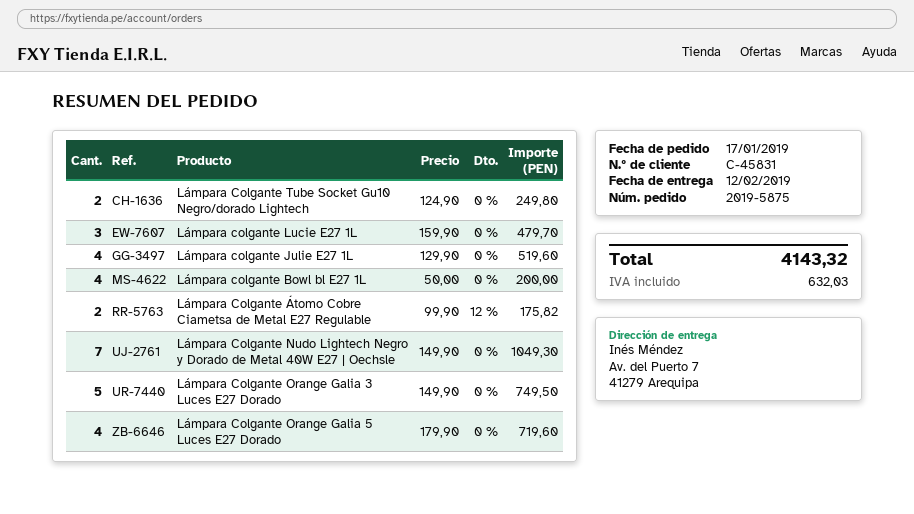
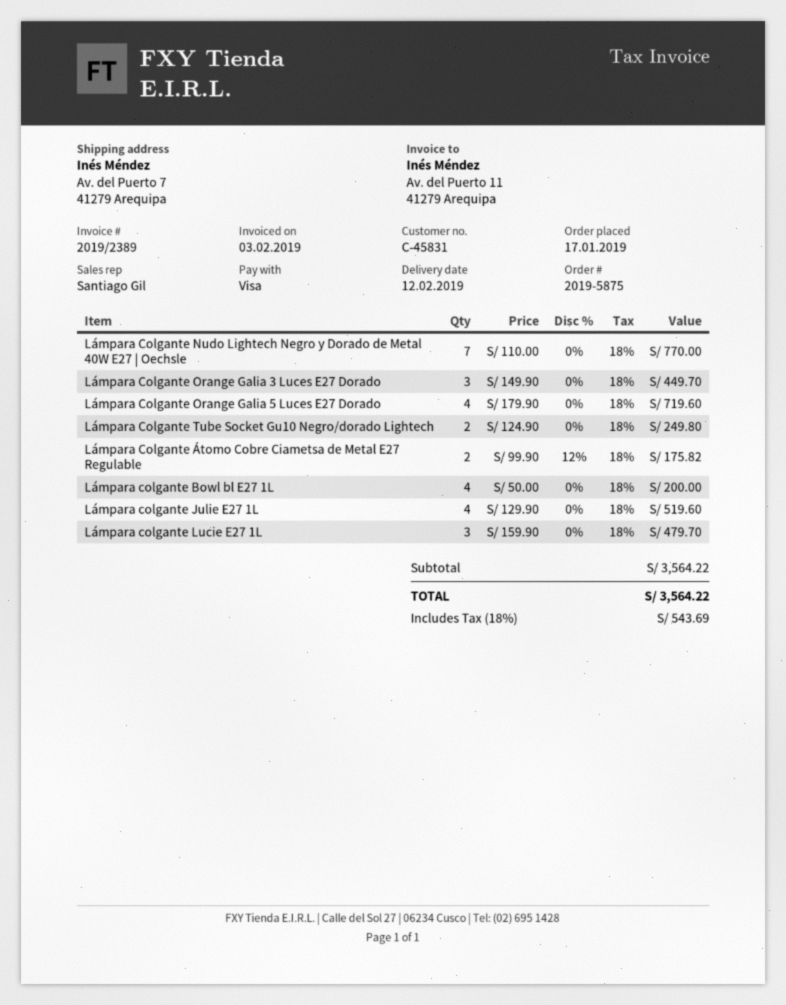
Lámpara Colgante Nudo Lightech Negro y Dorado de Metal 40W E27 | Oechsle: 7 x 149.90 = 1049.30 -> 7 x 110.00 = 770.00
Lámpara Colgante Orange Galia 3 Luces E27 Dorado: 5 x 149.90 = 749.50 -> 3 x 149.90 = 449.70
tax: 632.03 -> 543.69
total: 4143.32 -> 3564.22

